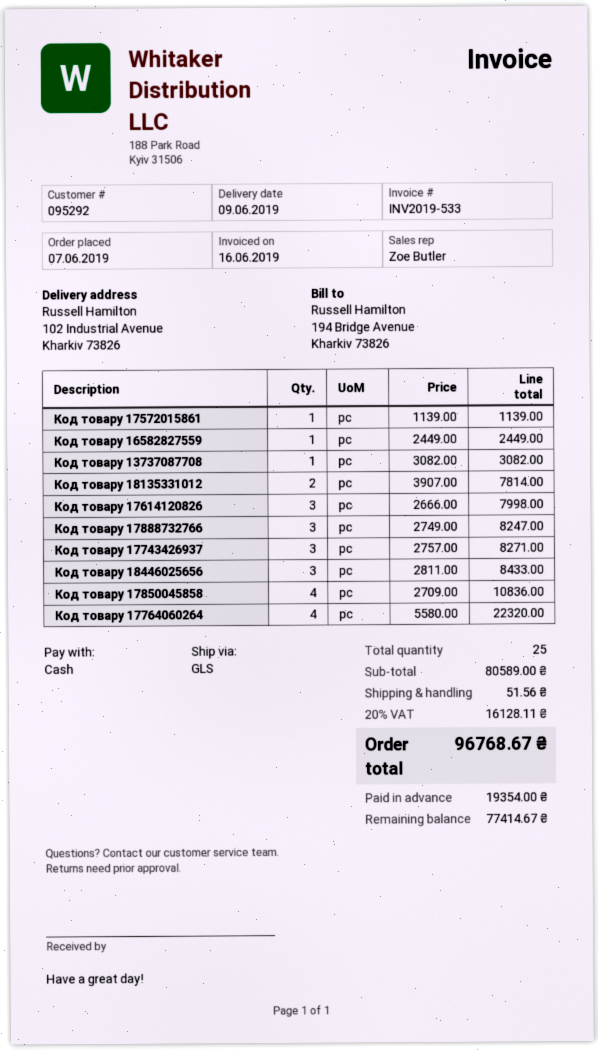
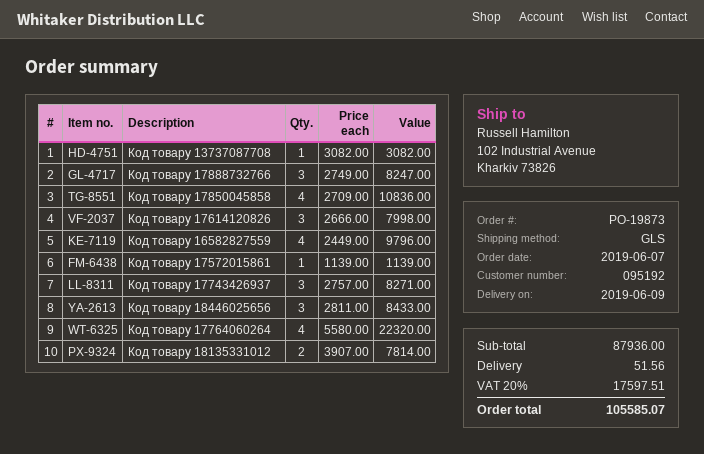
customer number: 095292 -> 095192
Код товару 16582827559: 1 x 2449.00 = 2449.00 -> 4 x 2449.00 = 9796.00
subtotal: 80589.00 -> 87936.00
tax: 20% = 16128.11 -> 20% = 17597.51
total: 96768.67 -> 105585.07

